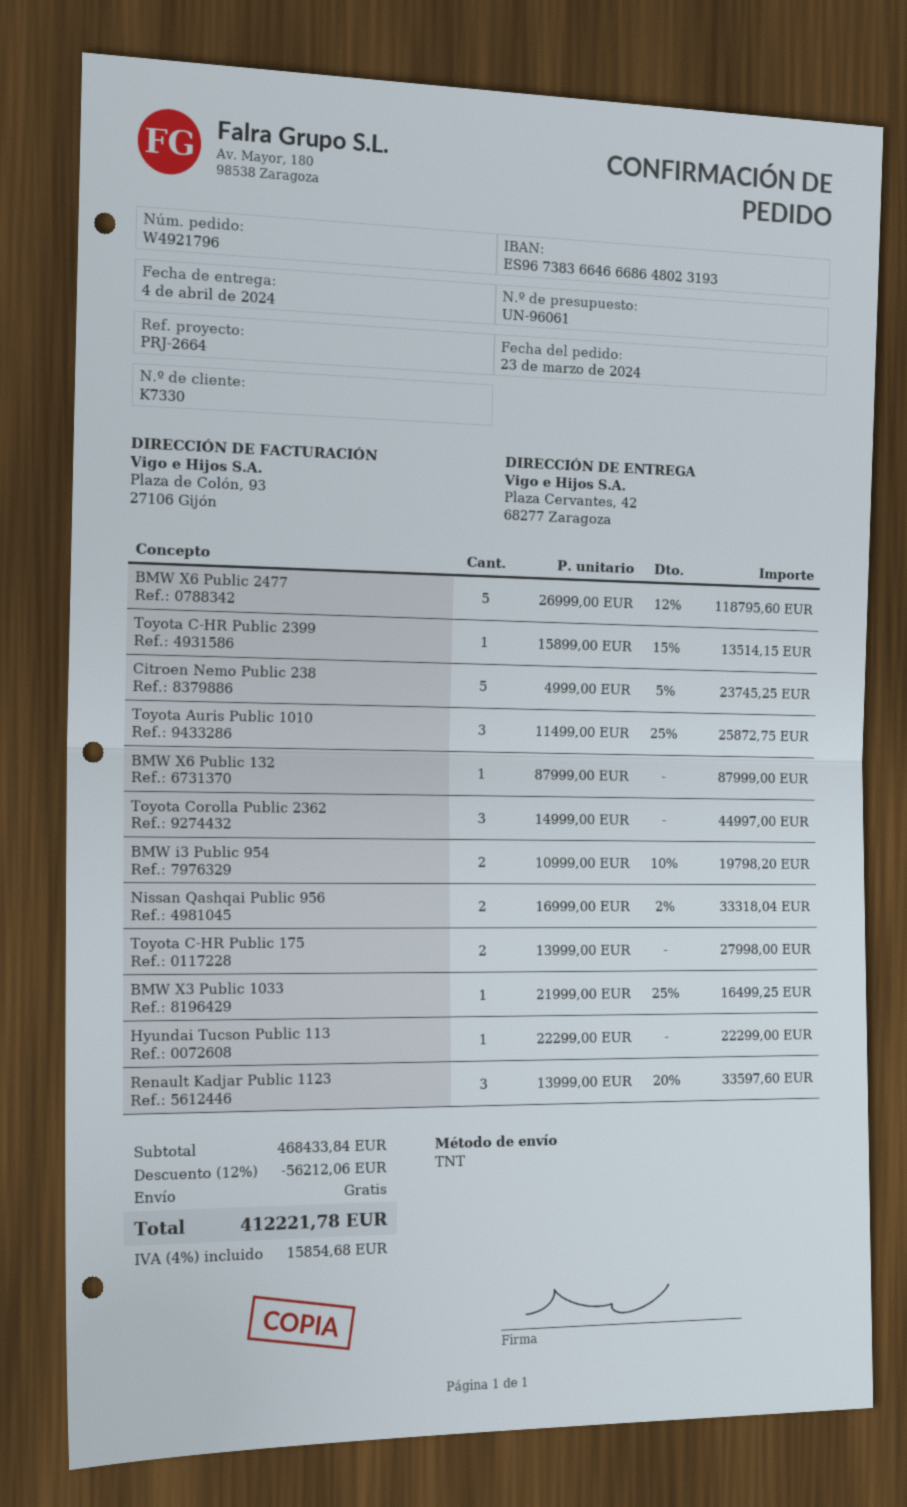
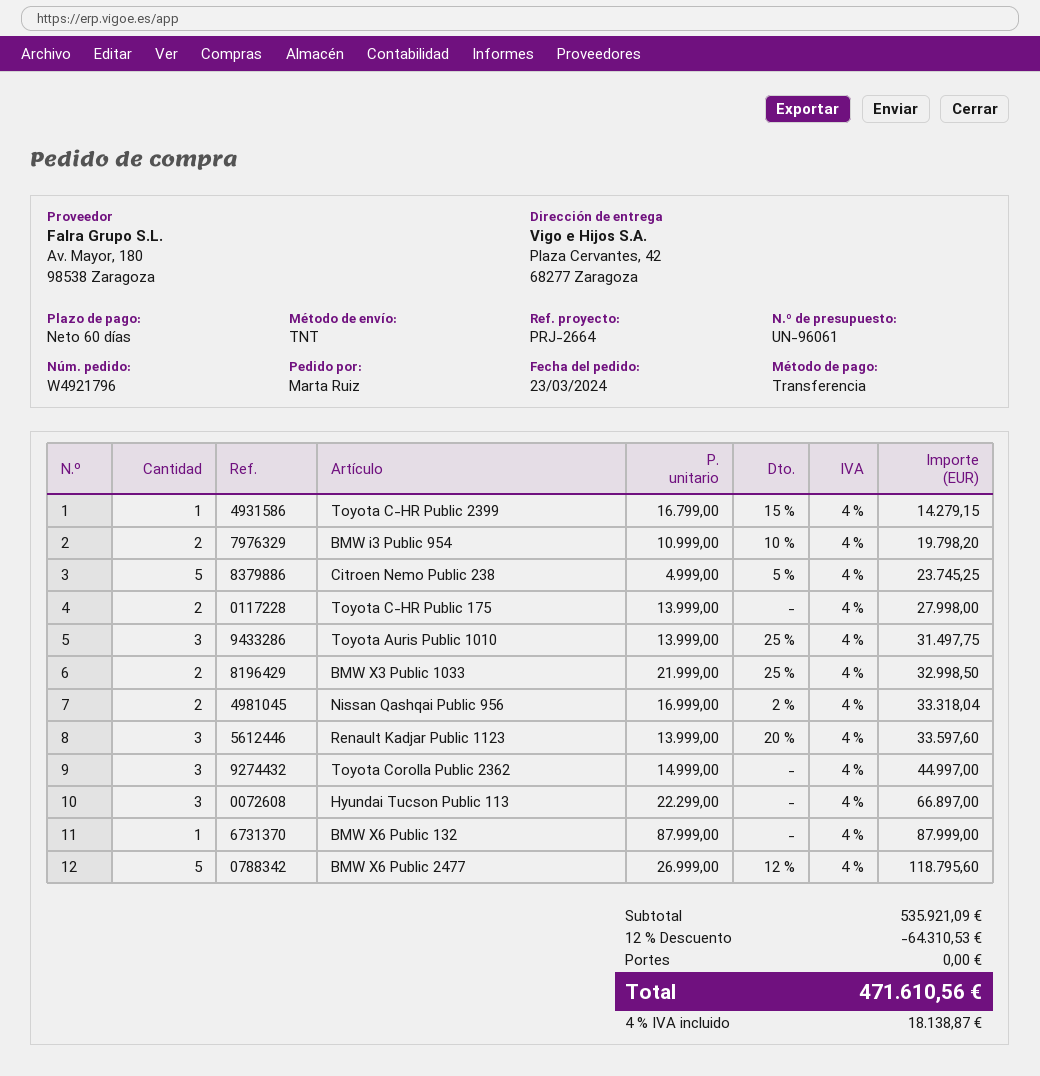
Toyota C-HR Public 2399: 1 x 15899.00 - 15% = 13514.15 -> 1 x 16799.00 - 15% = 14279.15
Toyota Auris Public 1010: 3 x 11499.00 - 25% = 25872.75 -> 3 x 13999.00 - 25% = 31497.75
BMW X3 Public 1033: 1 x 21999.00 - 25% = 16499.25 -> 2 x 21999.00 - 25% = 32998.50
Hyundai Tucson Public 113: 1 x 22299.00 = 22299.00 -> 3 x 22299.00 = 66897.00
subtotal: 468433.84 -> 535921.09
discount: 12% = 56212.06 -> 12% = 64310.53
tax: 4% = 15854.68 -> 4% = 18138.87
total: 412221.78 -> 471610.56

